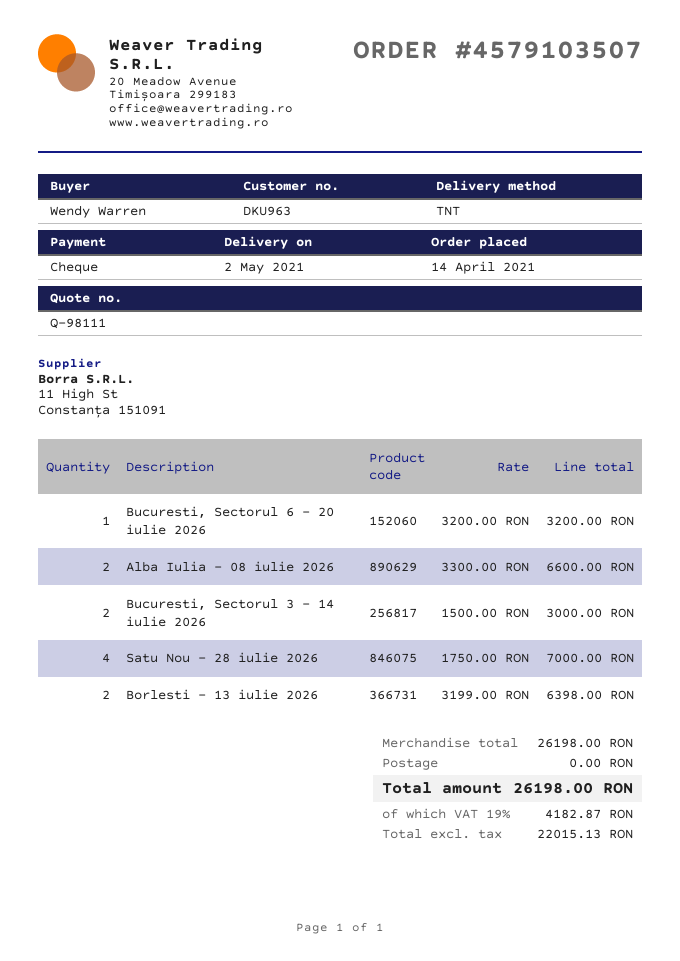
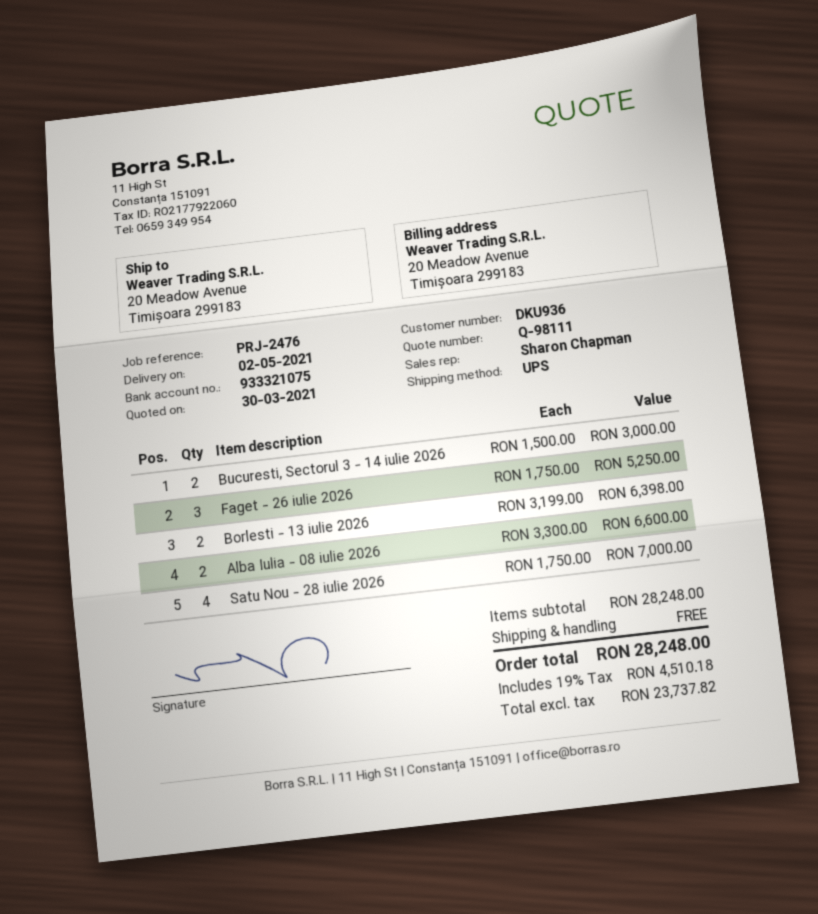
customer number: DKU963 -> DKU936
shipping method: TNT -> UPS
Bucuresti, Sectorul 6 - 20 iulie 2026: 1 x 3200.00 = 3200.00 -> none
Faget - 26 iulie 2026: none -> 3 x 1750.00 = 5250.00
subtotal: 26198.00 -> 28248.00
net: 22015.13 -> 23737.82
tax: 19% = 4182.87 -> 19% = 4510.18
total: 26198.00 -> 28248.00

